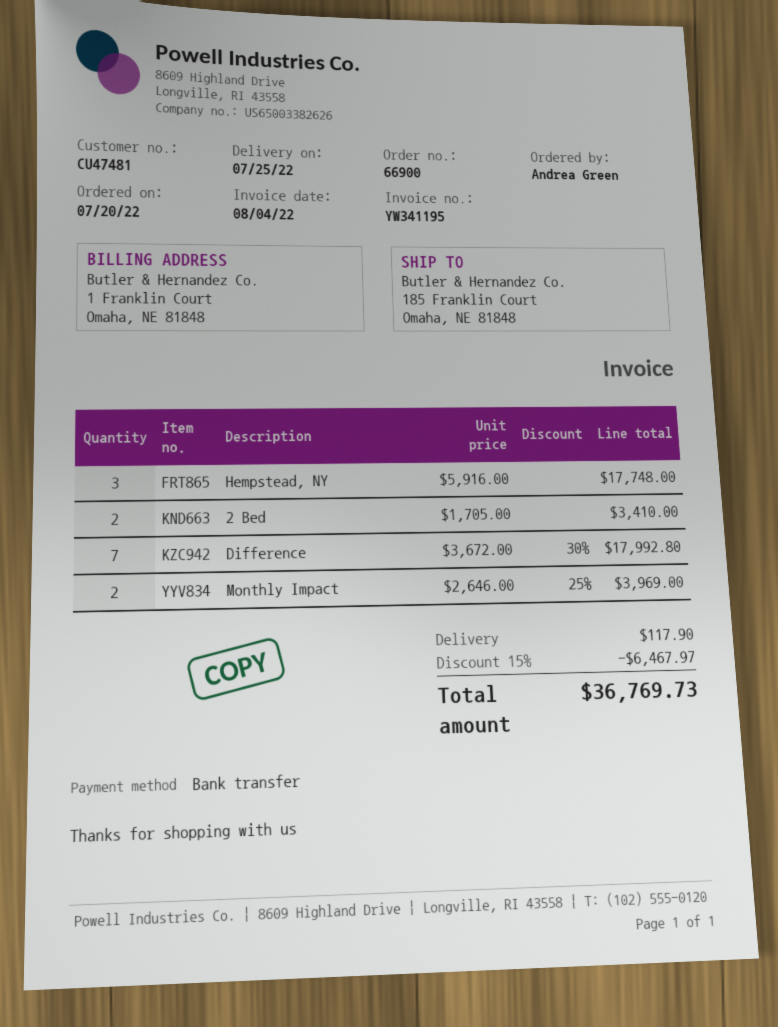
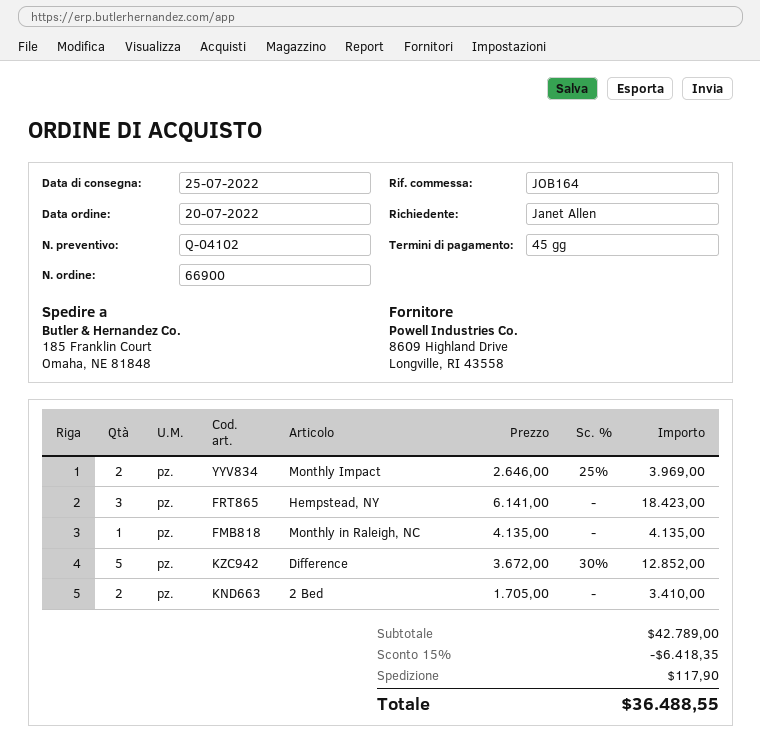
ordered by: Andrea Green -> Janet Allen
Hempstead, NY: 3 x 5916.00 = 17748.00 -> 3 x 6141.00 = 18423.00
Difference: 7 x 3672.00 - 30% = 17992.80 -> 5 x 3672.00 - 30% = 12852.00
Monthly in Raleigh, NC: none -> 1 x 4135.00 = 4135.00
discount: 15% = 6467.97 -> 15% = 6418.35
total: 36769.73 -> 36488.55

